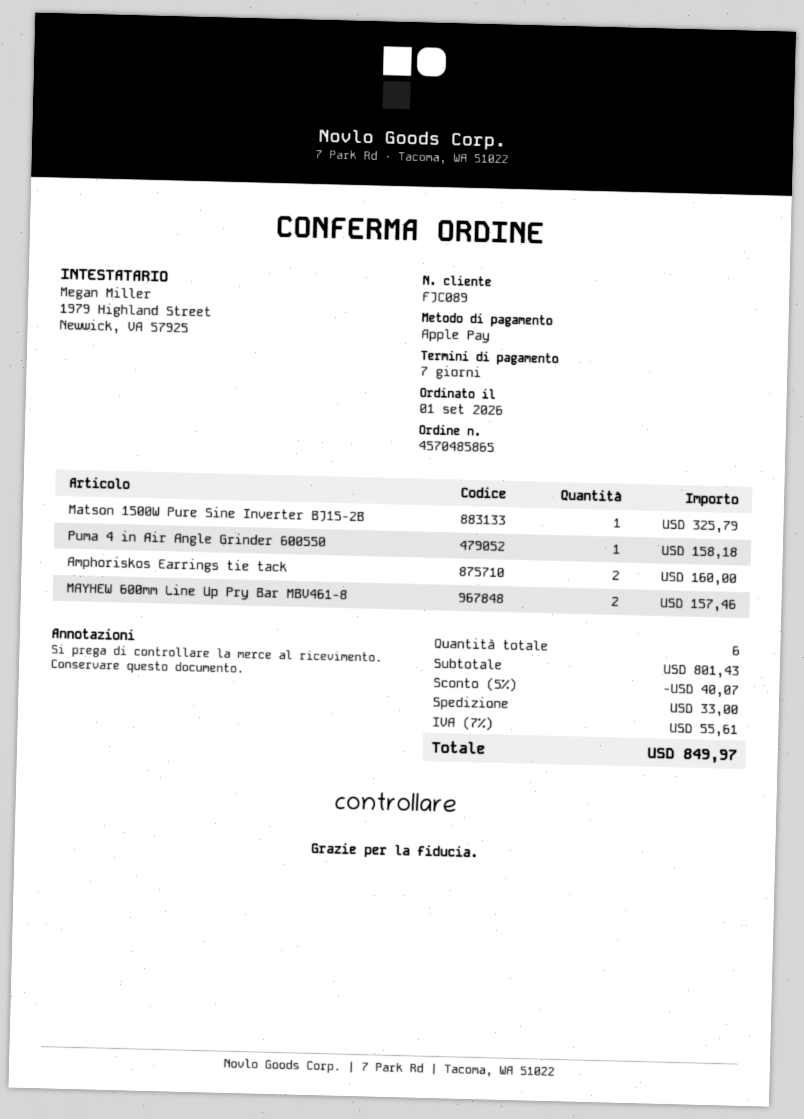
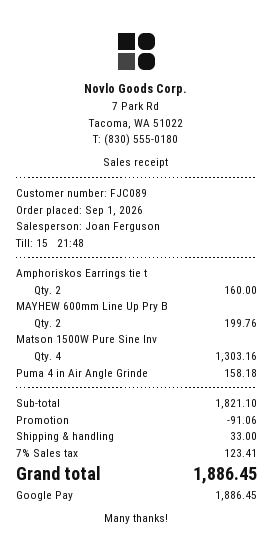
payment method: Apple Pay -> Google Pay
Matson 1500W Pure Sine Inverter BJ15-2B: 1 for 325.79 -> 4 for 1303.16
MAYHEW 600mm Line Up Pry Bar MBV461-8: 2 for 157.46 -> 2 for 199.76
subtotal: 801.43 -> 1821.10
discount: 40.07 -> 91.06
tax: 7% = 55.61 -> 7% = 123.41
total: 849.97 -> 1886.45

